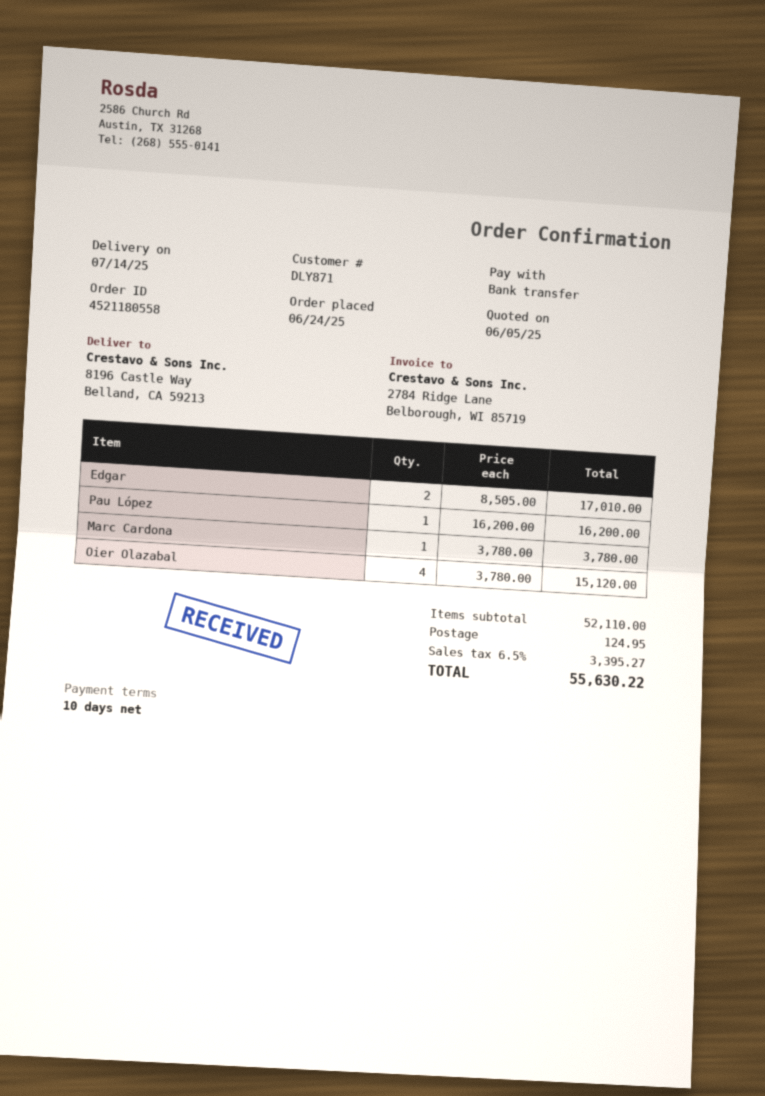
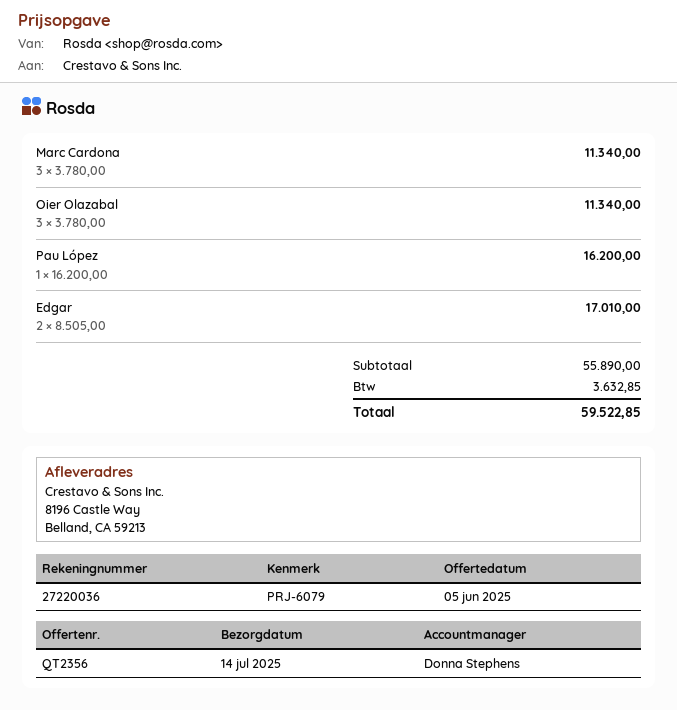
Marc Cardona: 1 x 3780.00 = 3780.00 -> 3 x 3780.00 = 11340.00
Oier Olazabal: 4 x 3780.00 = 15120.00 -> 3 x 3780.00 = 11340.00
subtotal: 52110.00 -> 55890.00
shipping: 124.95 -> none
tax: 3395.27 -> 3632.85
total: 55630.22 -> 59522.85

